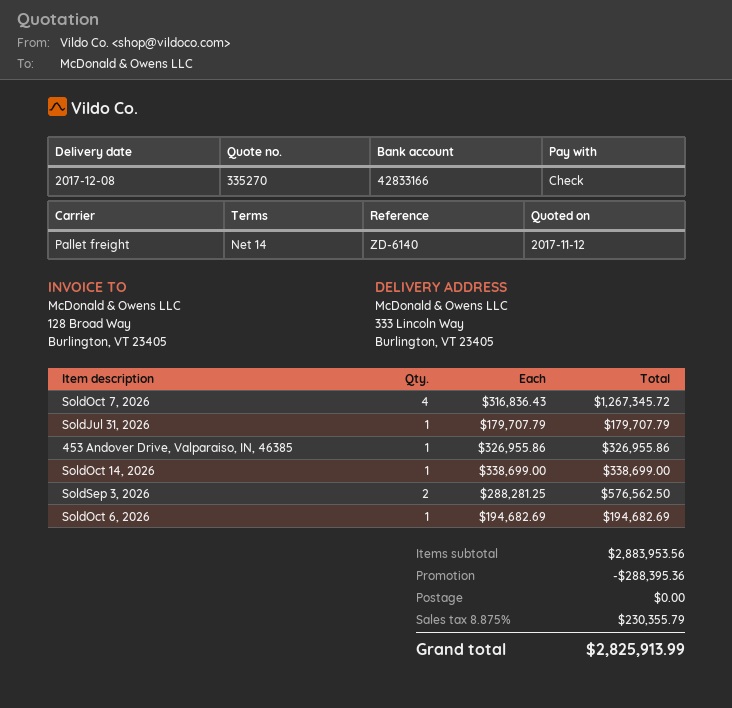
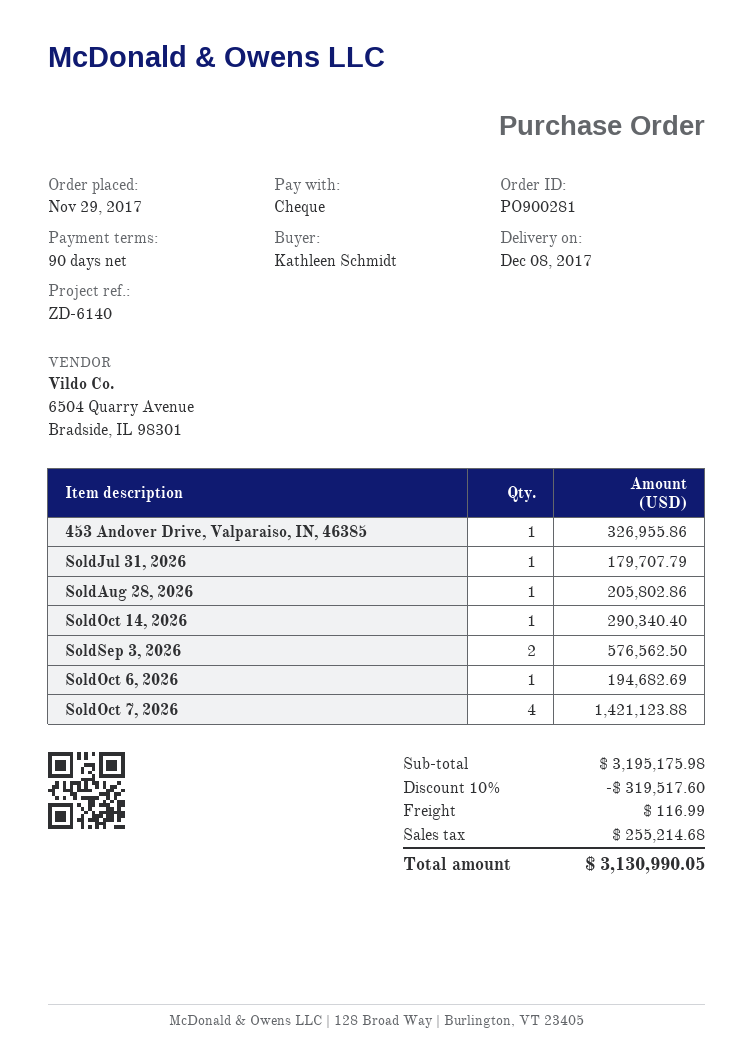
payment terms: 14 days -> 90 days
SoldOct 7, 2026: 4 for 1267345.72 -> 4 for 1421123.88
SoldOct 14, 2026: 1 for 338699.00 -> 1 for 290340.40
SoldAug 28, 2026: none -> 1 for 205802.86
subtotal: 2883953.56 -> 3195175.98
discount: 288395.36 -> 319517.60
shipping: 0.00 -> 116.99
tax: 230355.79 -> 255214.68
total: 2825913.99 -> 3130990.05

